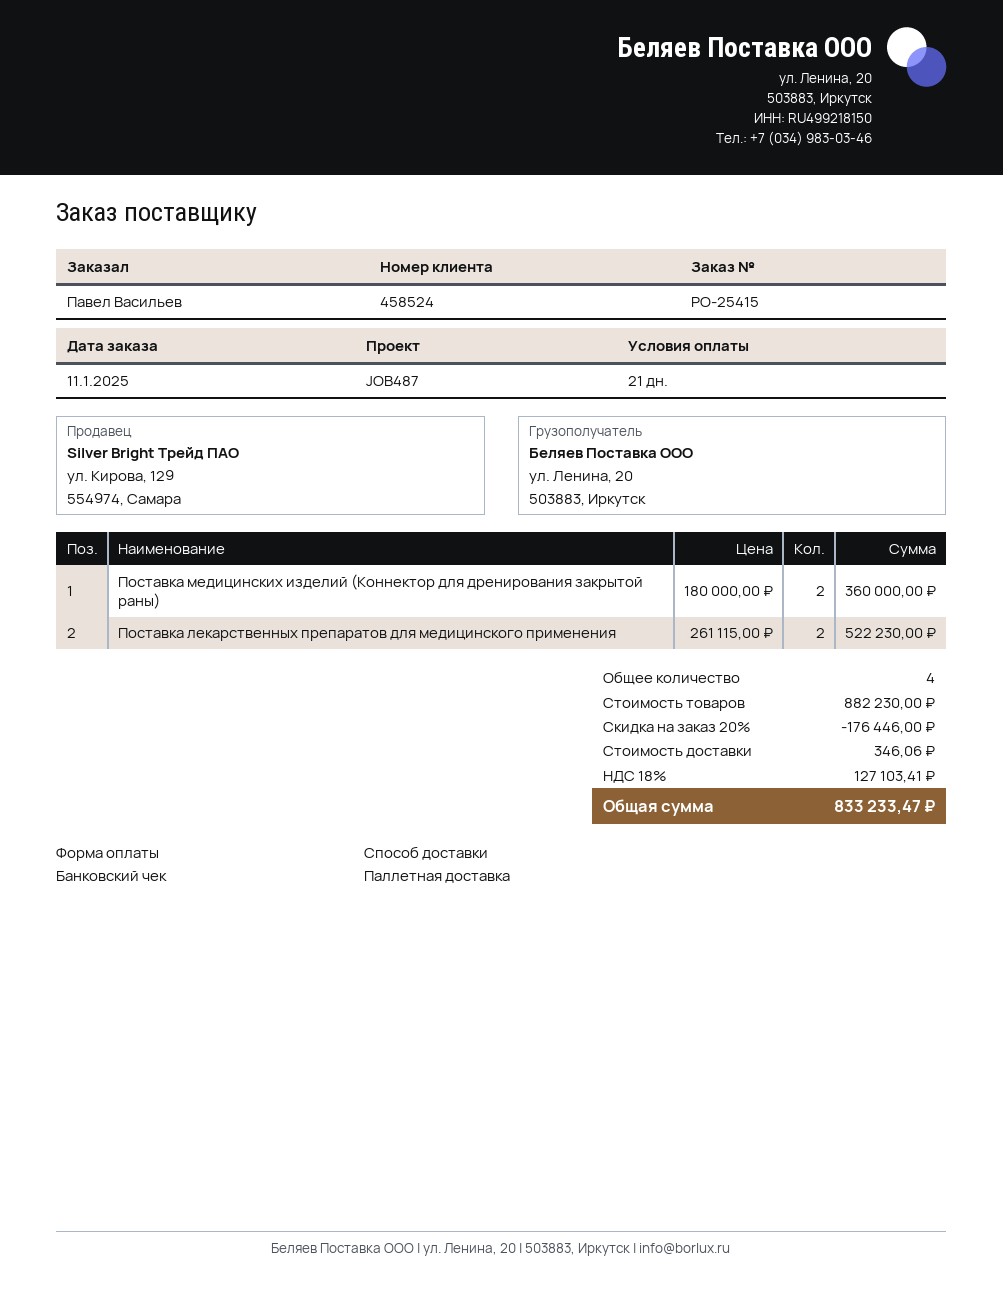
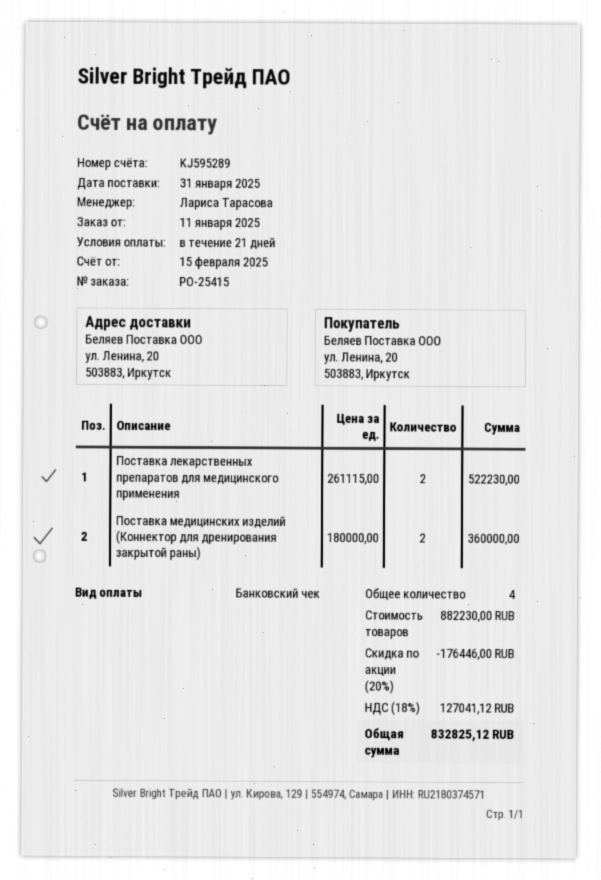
shipping: 346.06 -> none
tax: 18% = 127103.41 -> 18% = 127041.12
total: 833233.47 -> 832825.12

